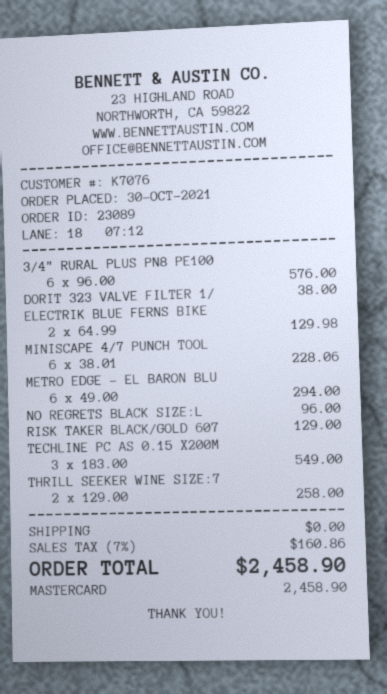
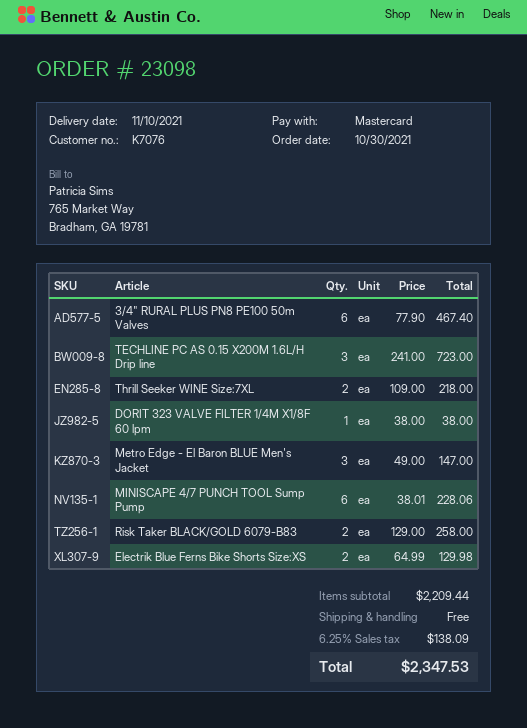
order number: 23089 -> 23098
3/4" RURAL PLUS PN8 PE100: 6 x 96.00 = 576.00 -> 6 x 77.90 = 467.40
METRO EDGE - EL BARON BLU: 6 x 49.00 = 294.00 -> 3 x 49.00 = 147.00
NO REGRETS BLACK SIZE:L: 1 x 96.00 = 96.00 -> none
RISK TAKER BLACK/GOLD 607: 1 x 129.00 = 129.00 -> 2 x 129.00 = 258.00
TECHLINE PC AS 0.15 X200M: 3 x 183.00 = 549.00 -> 3 x 241.00 = 723.00
THRILL SEEKER WINE SIZE:7: 2 x 129.00 = 258.00 -> 2 x 109.00 = 218.00
tax: 7% = 160.86 -> 6.25% = 138.09
total: 2458.90 -> 2347.53

